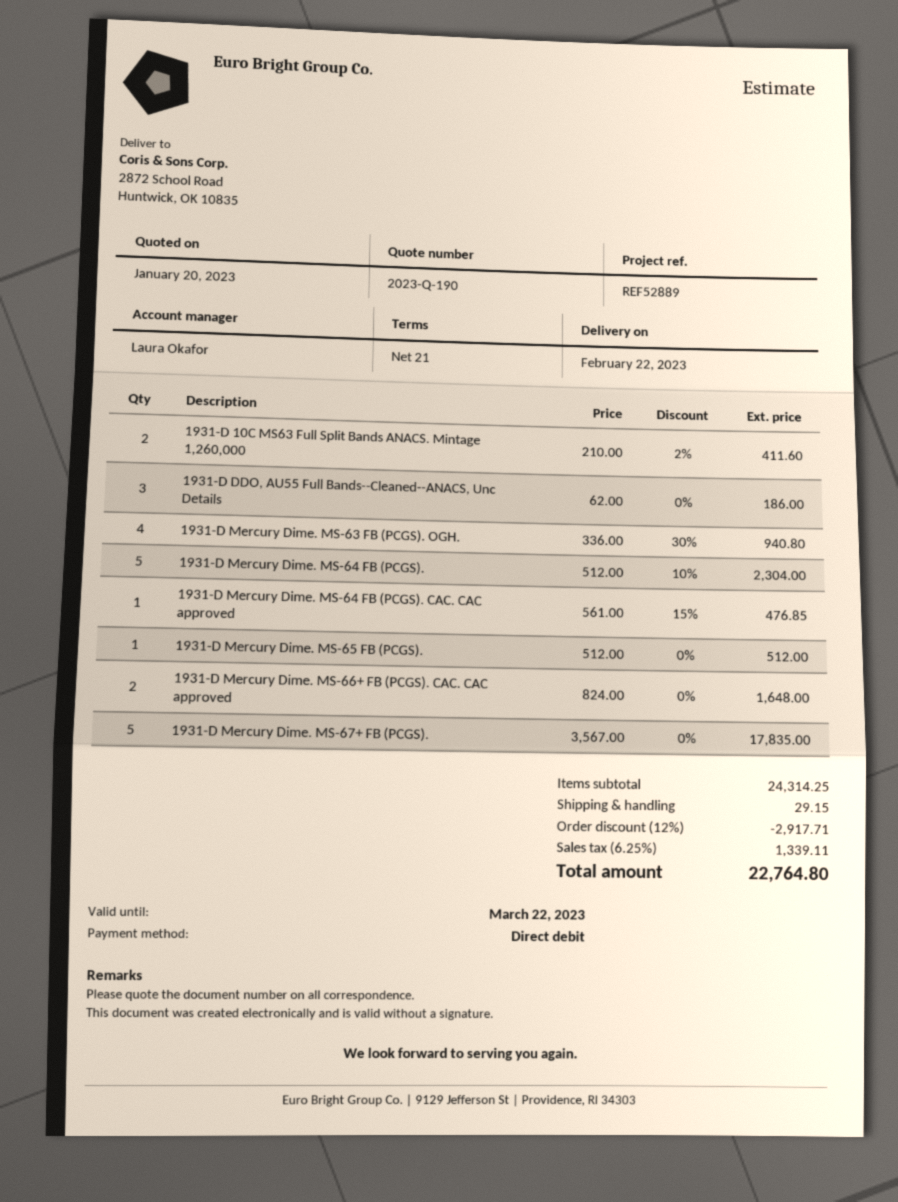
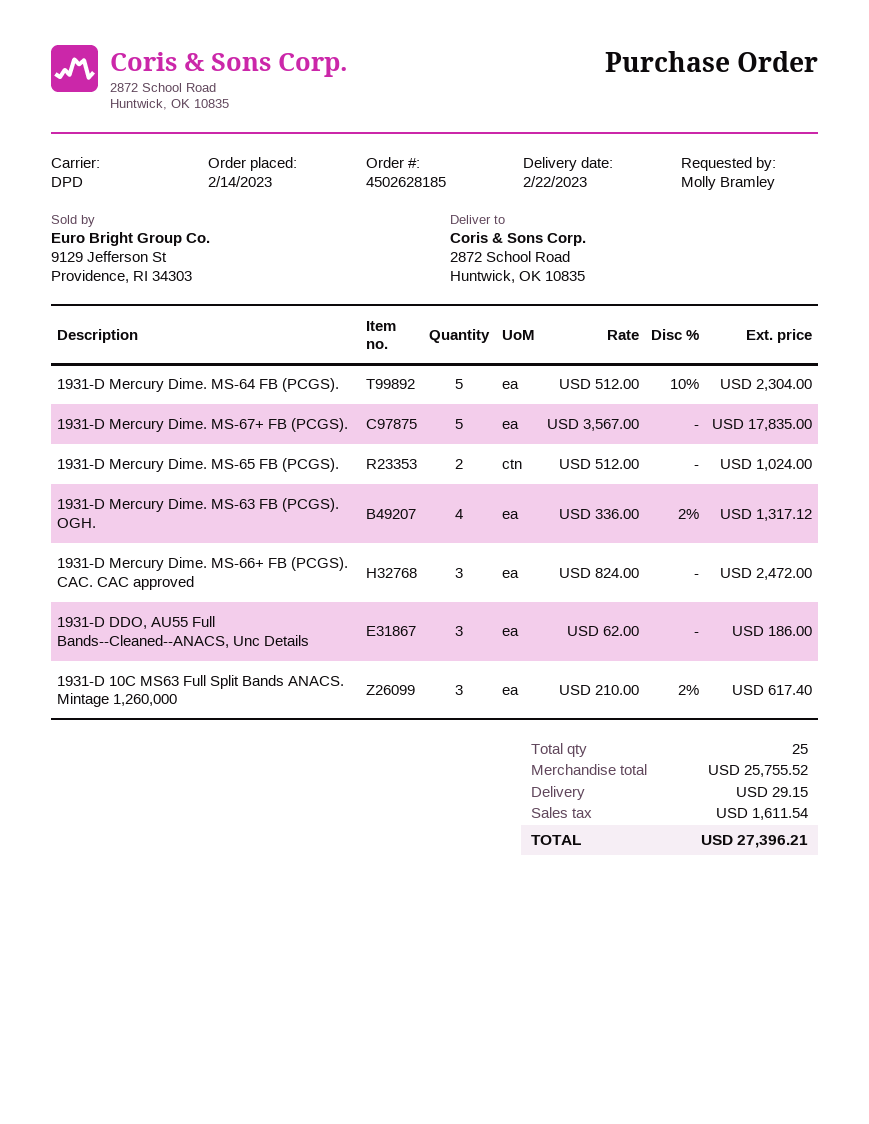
1931-D 10C MS63 Full Split Bands ANACS. Mintage 1,260,000: 2 x 210.00 - 2% = 411.60 -> 3 x 210.00 - 2% = 617.40
1931-D Mercury Dime. MS-63 FB (PCGS). OGH.: 4 x 336.00 - 30% = 940.80 -> 4 x 336.00 - 2% = 1317.12
1931-D Mercury Dime. MS-64 FB (PCGS). CAC. CAC approved: 1 x 561.00 - 15% = 476.85 -> none
1931-D Mercury Dime. MS-65 FB (PCGS).: 1 x 512.00 = 512.00 -> 2 x 512.00 = 1024.00
1931-D Mercury Dime. MS-66+ FB (PCGS). CAC. CAC approved: 2 x 824.00 = 1648.00 -> 3 x 824.00 = 2472.00
subtotal: 24314.25 -> 25755.52
discount: 12% = 2917.71 -> none
tax: 1339.11 -> 1611.54
total: 22764.80 -> 27396.21

